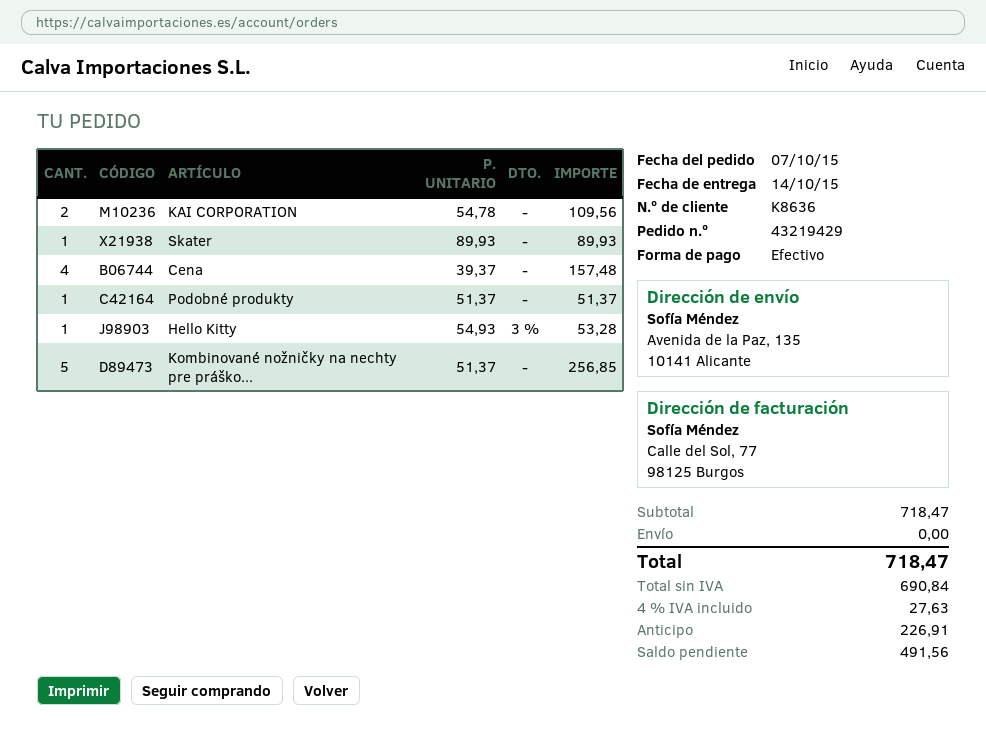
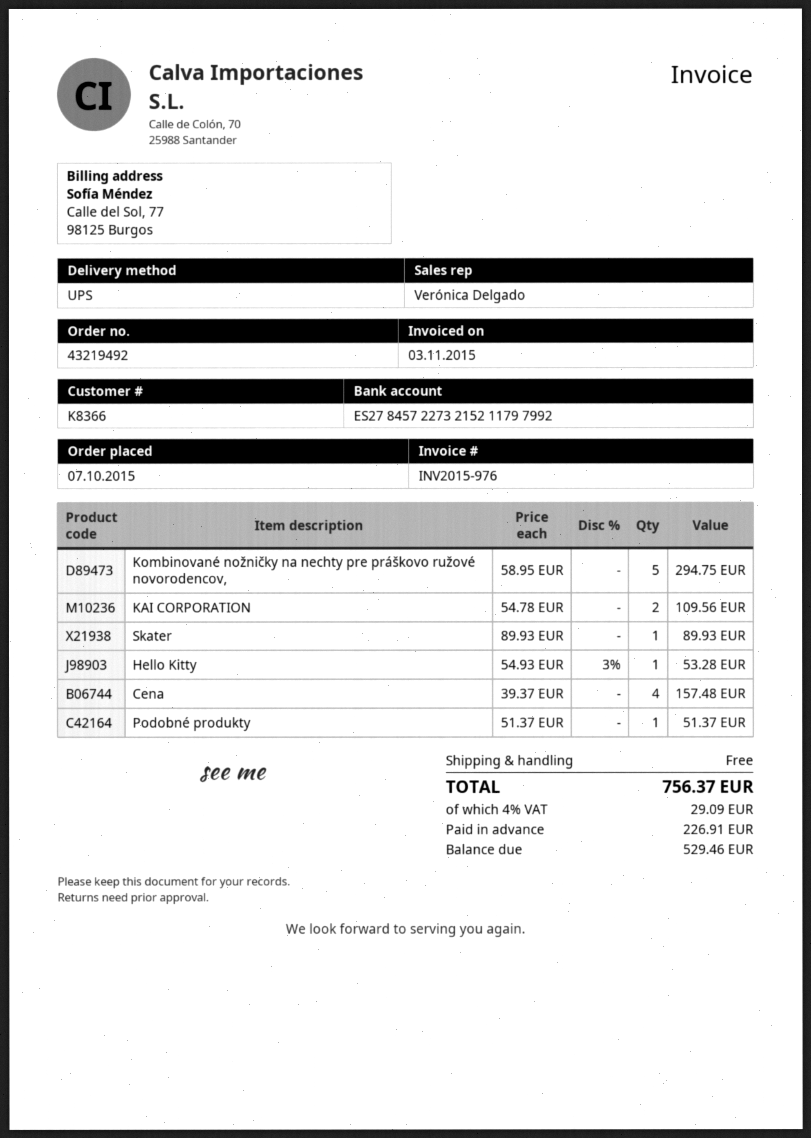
order number: 43219429 -> 43219492
customer number: K8636 -> K8366
Kombinované nožničky na nechty pre práško...: 5 x 51.37 = 256.85 -> 5 x 58.95 = 294.75
tax: 4% = 27.63 -> 4% = 29.09
total: 718.47 -> 756.37
balance: 491.56 -> 529.46

